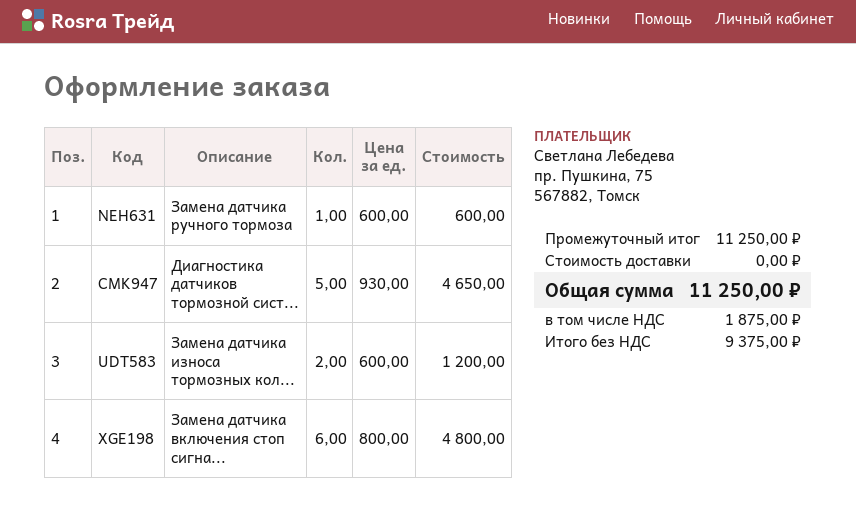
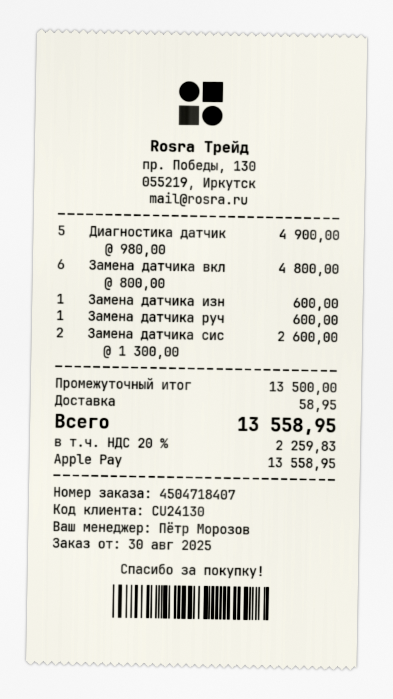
Диагностика датчиков тормозной сист...: 5 x 930.00 = 4650.00 -> 5 x 980.00 = 4900.00
Замена датчика износа тормозных кол...: 2 x 600.00 = 1200.00 -> 1 x 600.00 = 600.00
Замена датчика сис: none -> 2 x 1300.00 = 2600.00
subtotal: 11250.00 -> 13500.00
shipping: 0.00 -> 58.95
tax: 1875.00 -> 2259.83
total: 11250.00 -> 13558.95

